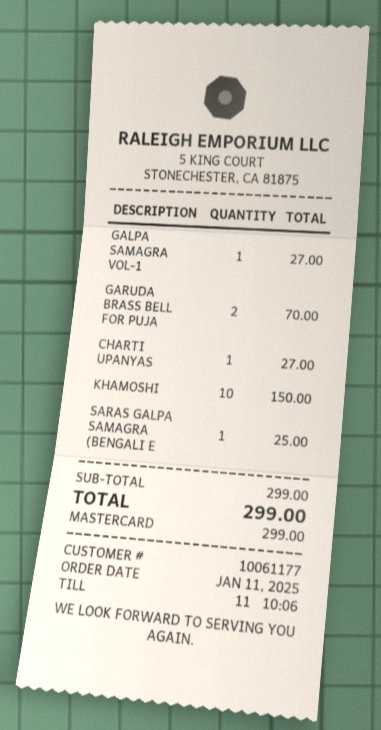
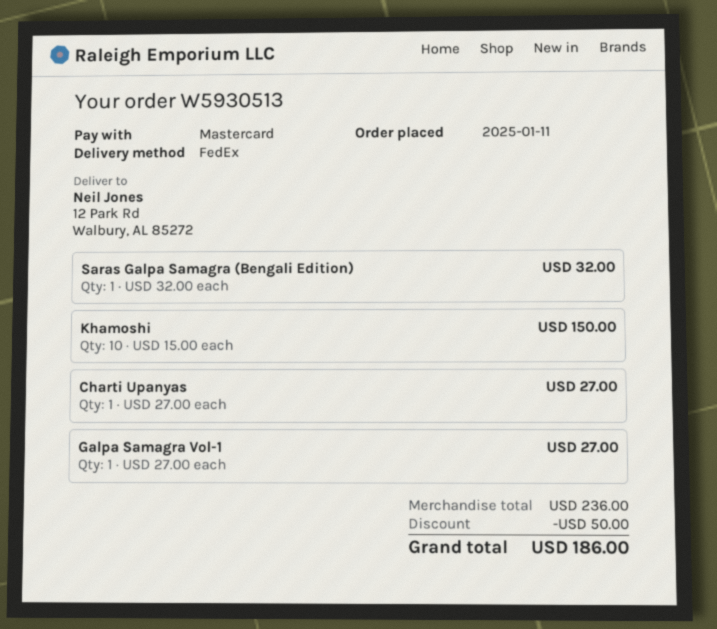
GARUDA BRASS BELL FOR PUJA: 2 for 70.00 -> none
SARAS GALPA SAMAGRA (BENGALI E: 1 for 25.00 -> 1 for 32.00
subtotal: 299.00 -> 236.00
discount: none -> 50.00
total: 299.00 -> 186.00

